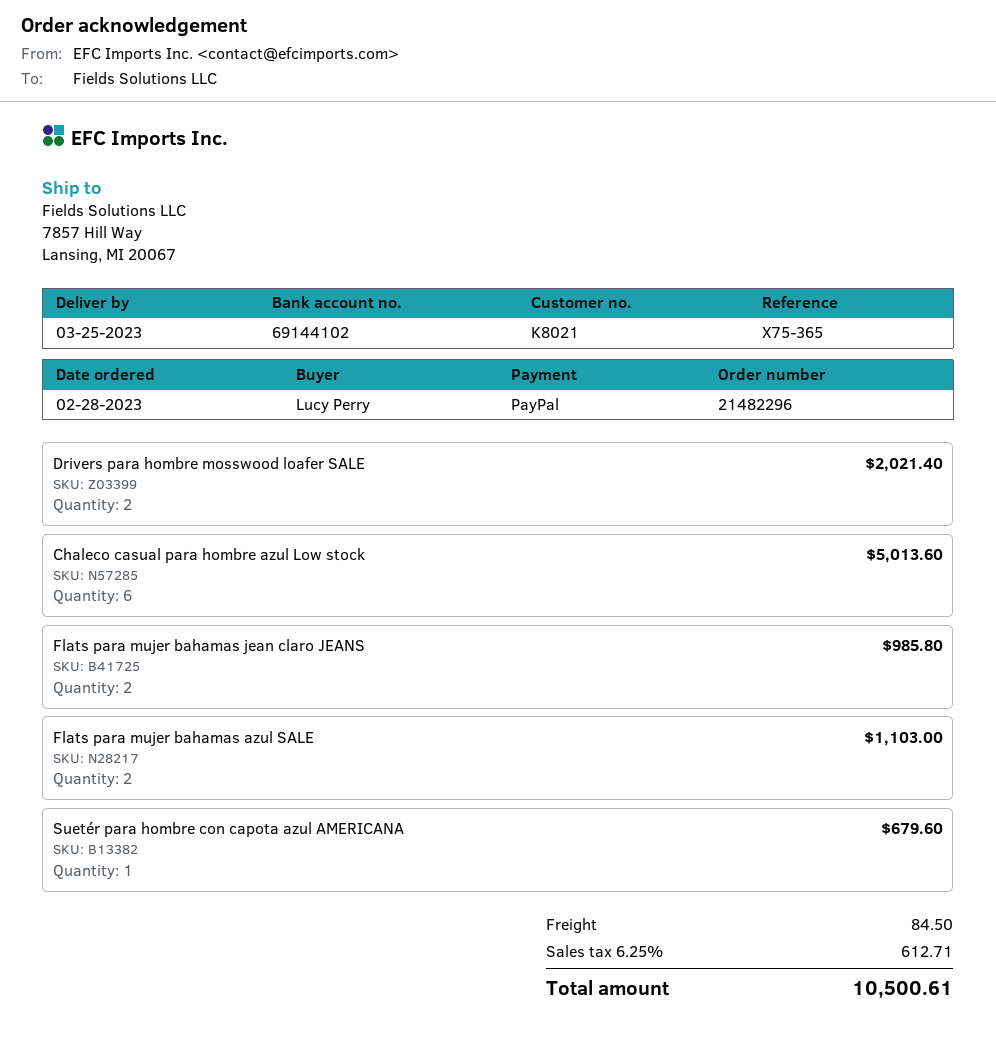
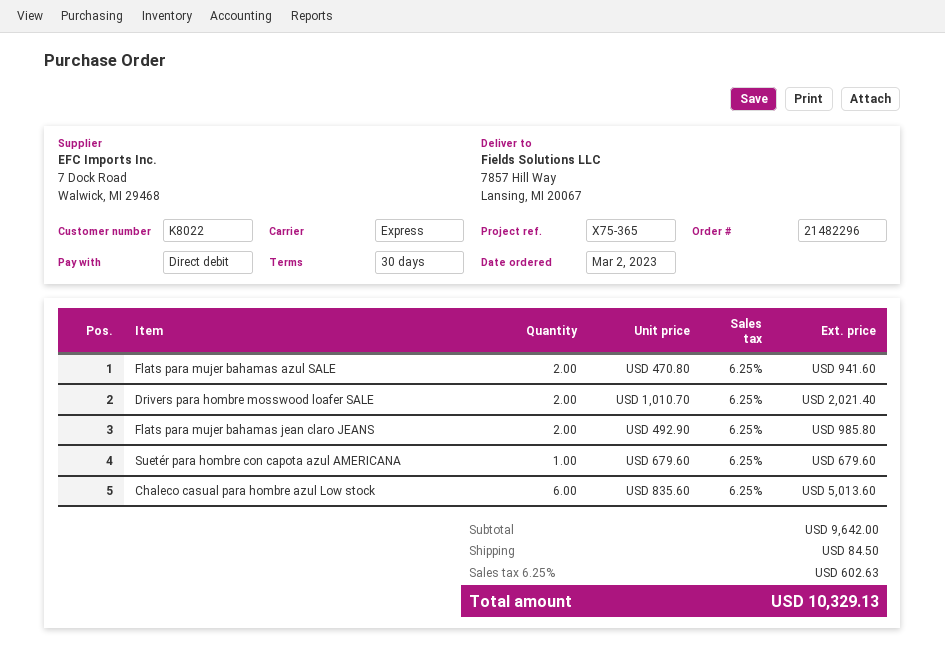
order date: 2023-02-28 -> 2023-03-02
customer number: K8021 -> K8022
payment method: PayPal -> direct debit
Flats para mujer bahamas azul SALE: 2 for 1103.00 -> 2 for 941.60
tax: 6.25% = 612.71 -> 6.25% = 602.63
total: 10500.61 -> 10329.13

